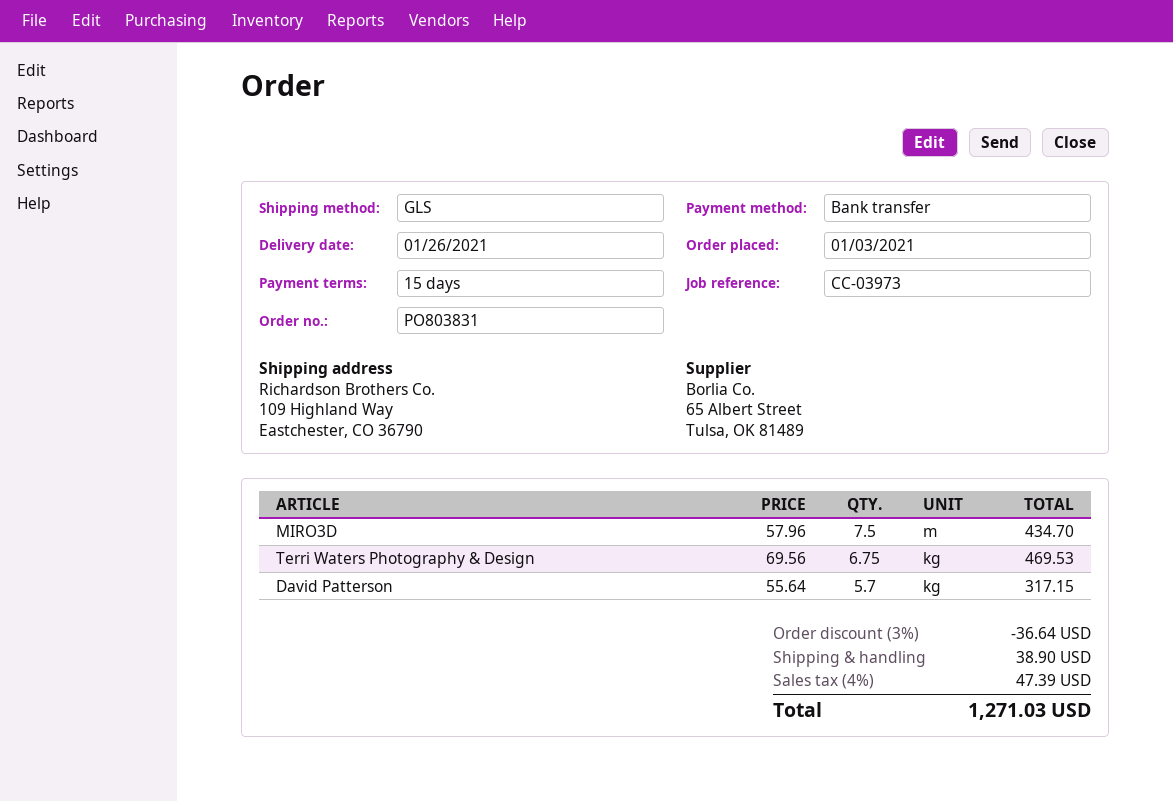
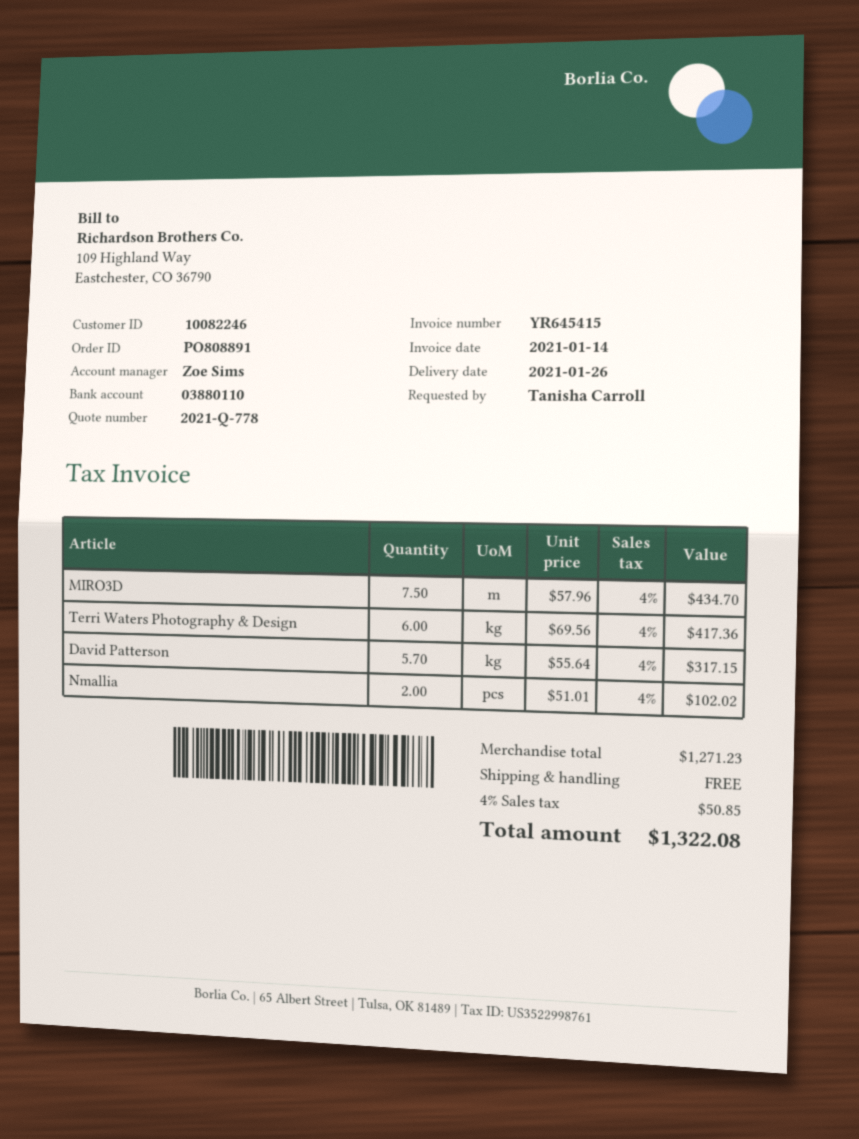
order number: PO803831 -> PO808891
Terri Waters Photography & Design: 6.75 x 69.56 = 469.53 -> 6 x 69.56 = 417.36
Nmallia: none -> 2 x 51.01 = 102.02
discount: 3% = 36.64 -> none
shipping: 38.90 -> 0.00
tax: 4% = 47.39 -> 4% = 50.85
total: 1271.03 -> 1322.08

